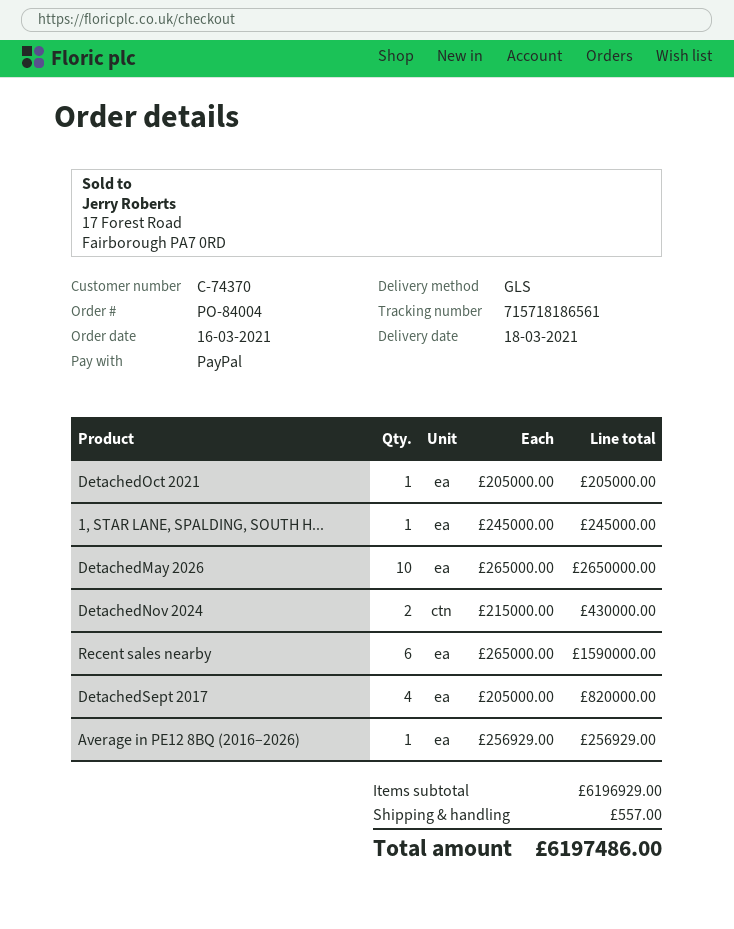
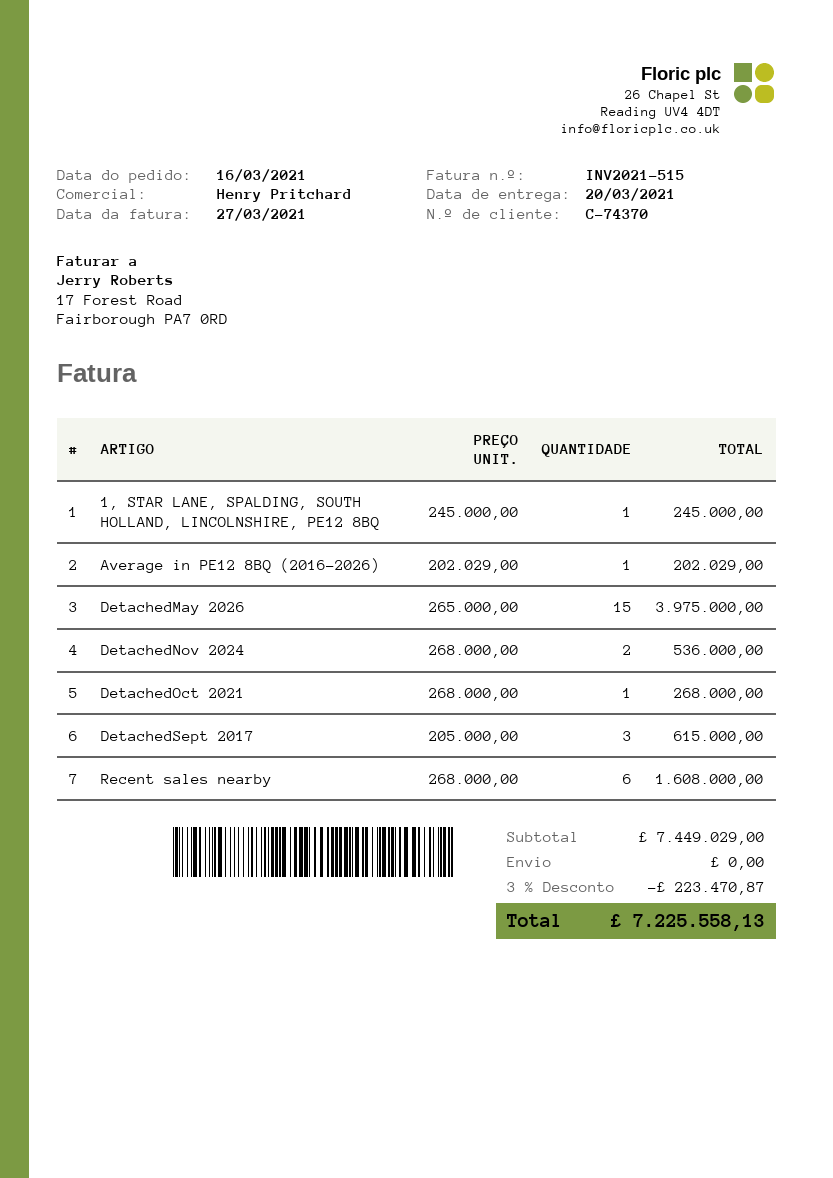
delivery date: 2021-03-18 -> 2021-03-20
DetachedOct 2021: 1 x 205000.00 = 205000.00 -> 1 x 268000.00 = 268000.00
DetachedMay 2026: 10 x 265000.00 = 2650000.00 -> 15 x 265000.00 = 3975000.00
DetachedNov 2024: 2 x 215000.00 = 430000.00 -> 2 x 268000.00 = 536000.00
Recent sales nearby: 6 x 265000.00 = 1590000.00 -> 6 x 268000.00 = 1608000.00
DetachedSept 2017: 4 x 205000.00 = 820000.00 -> 3 x 205000.00 = 615000.00
Average in PE12 8BQ (2016–2026): 1 x 256929.00 = 256929.00 -> 1 x 202029.00 = 202029.00
subtotal: 6196929.00 -> 7449029.00
discount: none -> 3% = 223470.87
shipping: 557.00 -> 0.00
total: 6197486.00 -> 7225558.13

